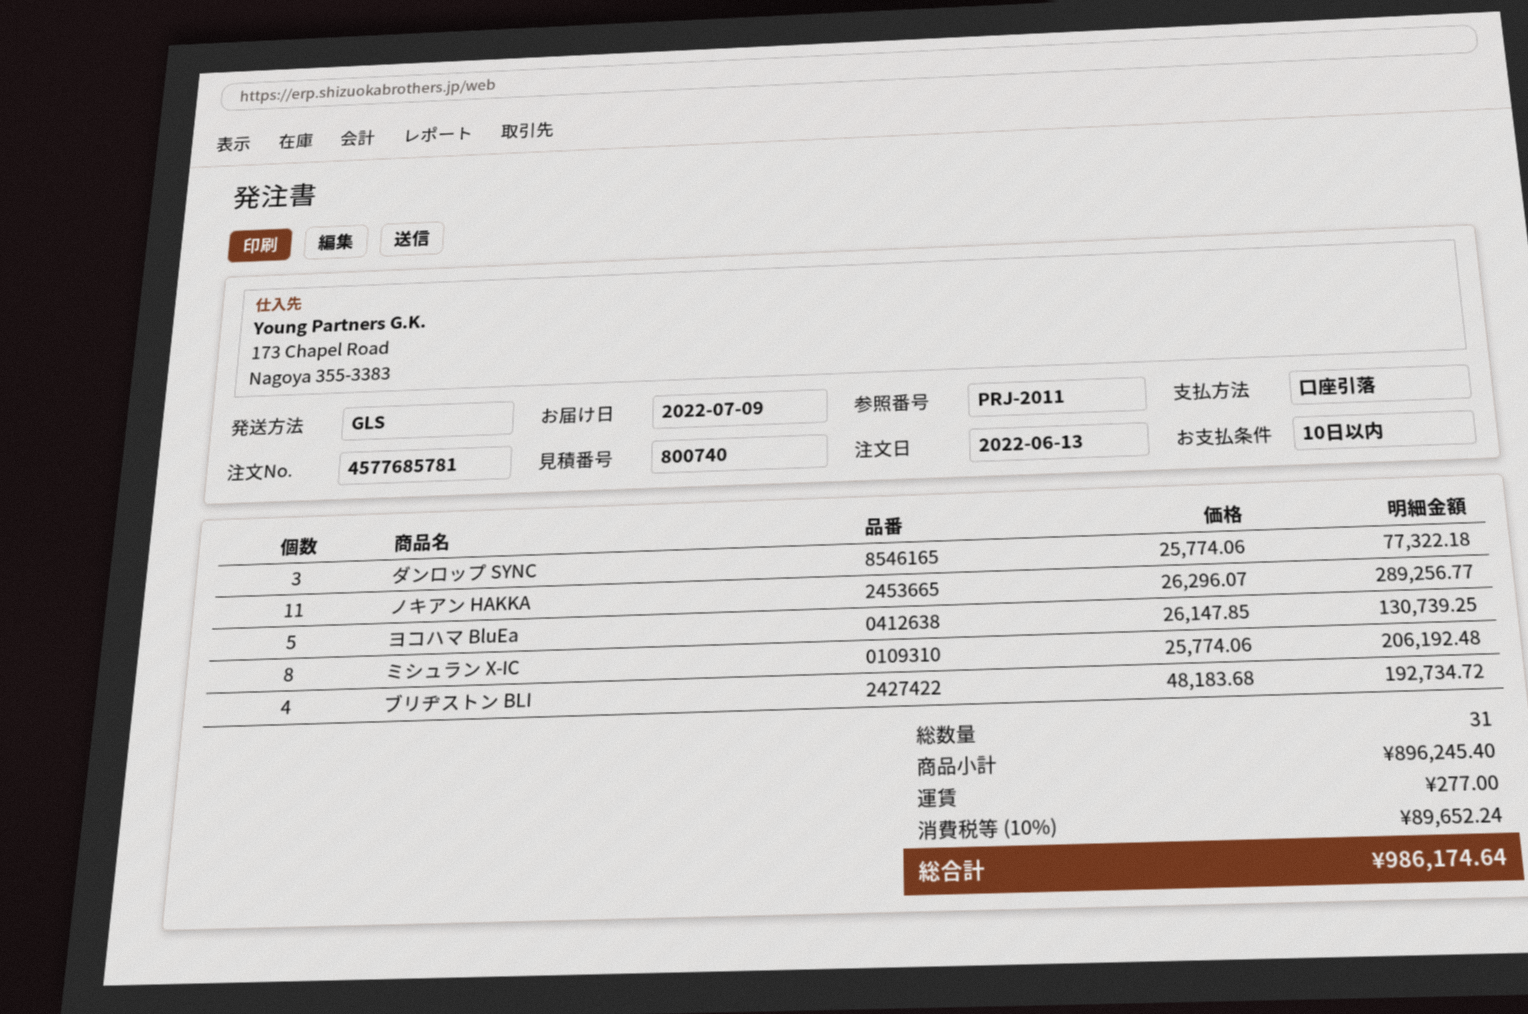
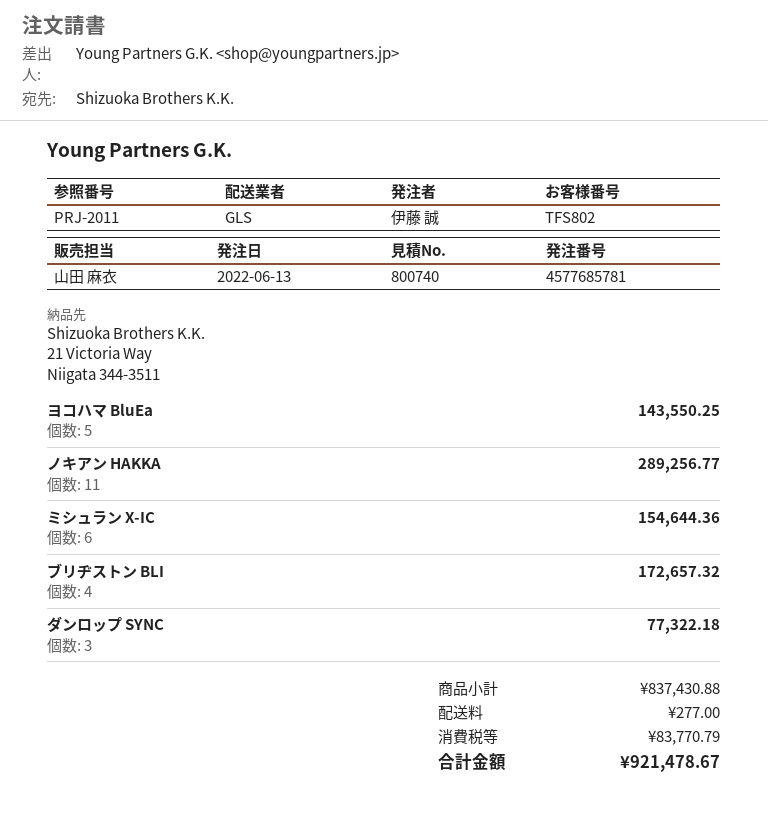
ヨコハマ BluEa: 5 for 130739.25 -> 5 for 143550.25
ミシュラン X-IC: 8 for 206192.48 -> 6 for 154644.36
ブリヂストン BLI: 4 for 192734.72 -> 4 for 172657.32
subtotal: 896245.40 -> 837430.88
tax: 89652.24 -> 83770.79
total: 986174.64 -> 921478.67

